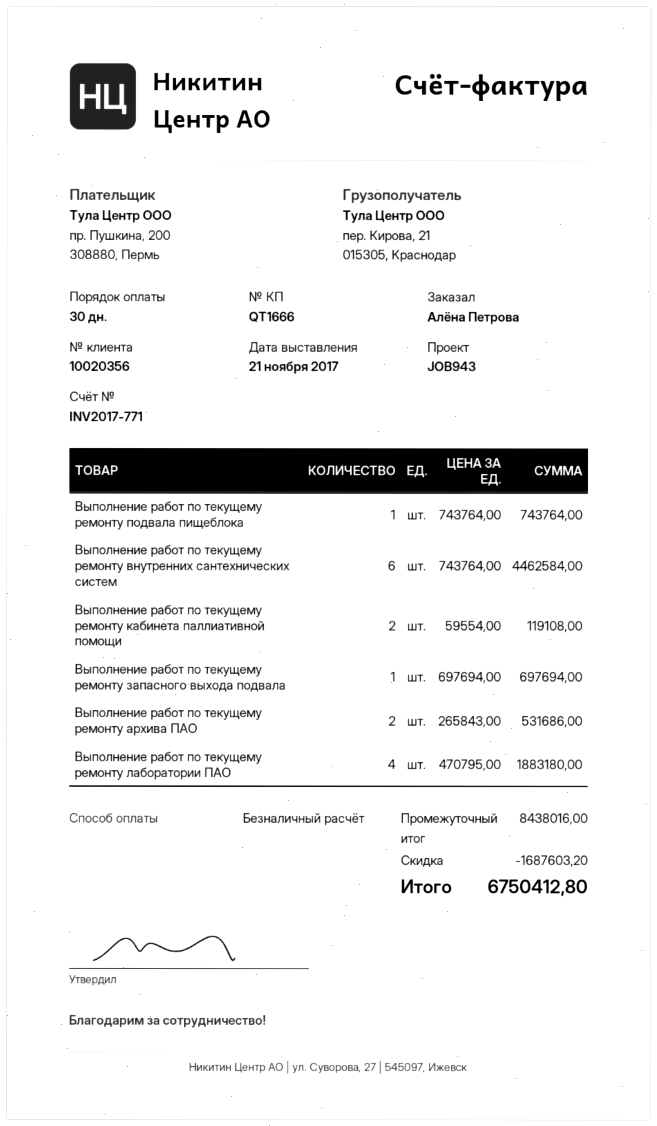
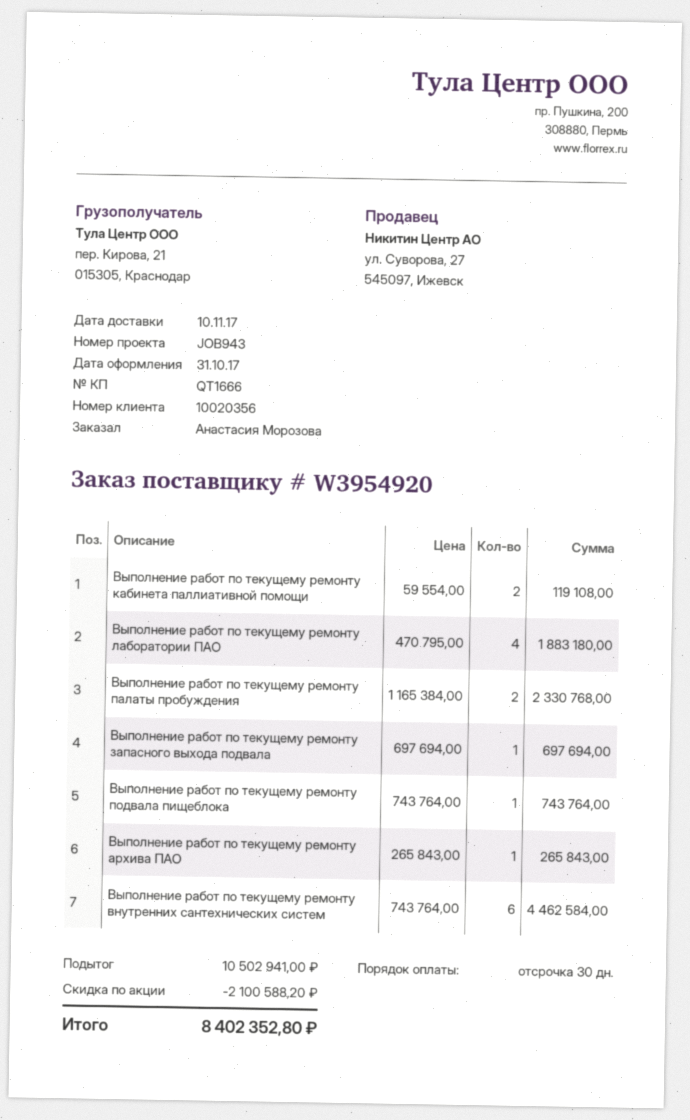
ordered by: Алёна Петрова -> Анастасия Морозова
Выполнение работ по текущему ремонту архива ПАО: 2 x 265843.00 = 531686.00 -> 1 x 265843.00 = 265843.00
Выполнение работ по текущему ремонту палаты пробуждения: none -> 2 x 1165384.00 = 2330768.00
subtotal: 8438016.00 -> 10502941.00
discount: 1687603.20 -> 2100588.20
total: 6750412.80 -> 8402352.80

